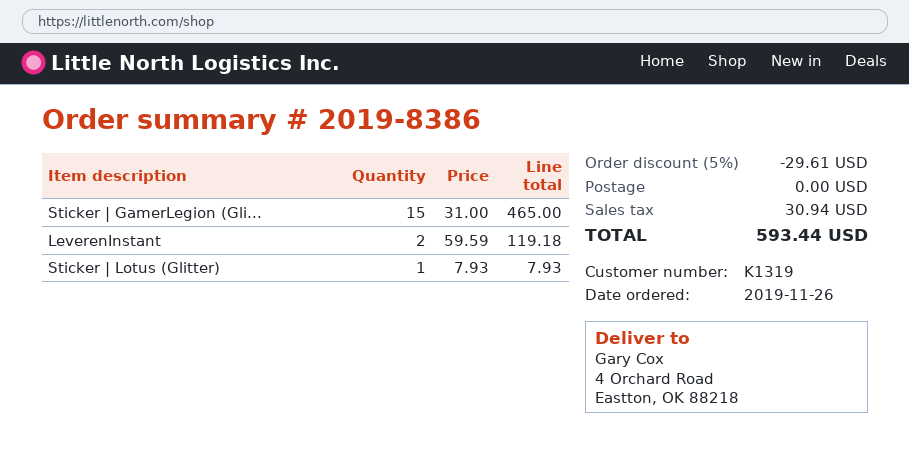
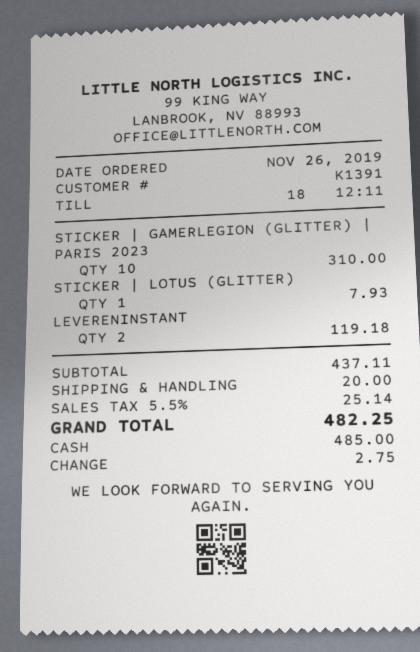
customer number: K1319 -> K1391
Sticker | GamerLegion (Gli...: 15 for 465.00 -> 10 for 310.00
discount: 5% = 29.61 -> none
shipping: 0.00 -> 20.00
tax: 30.94 -> 25.14
total: 593.44 -> 482.25

